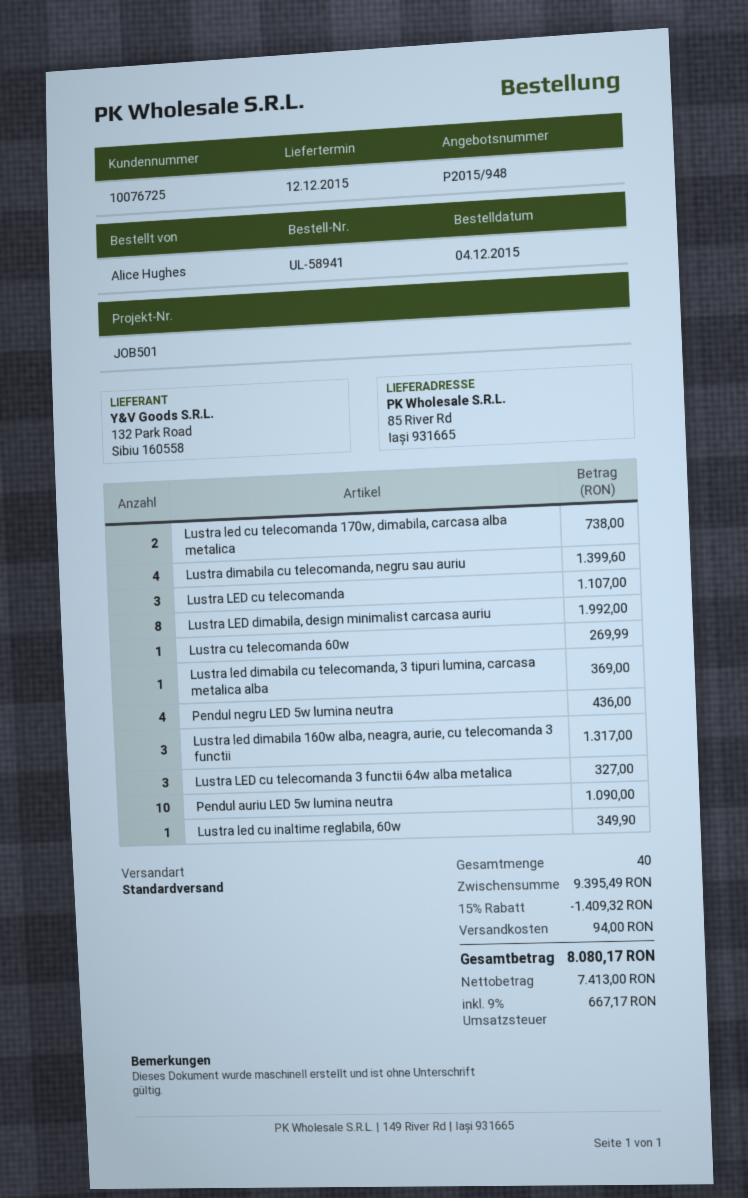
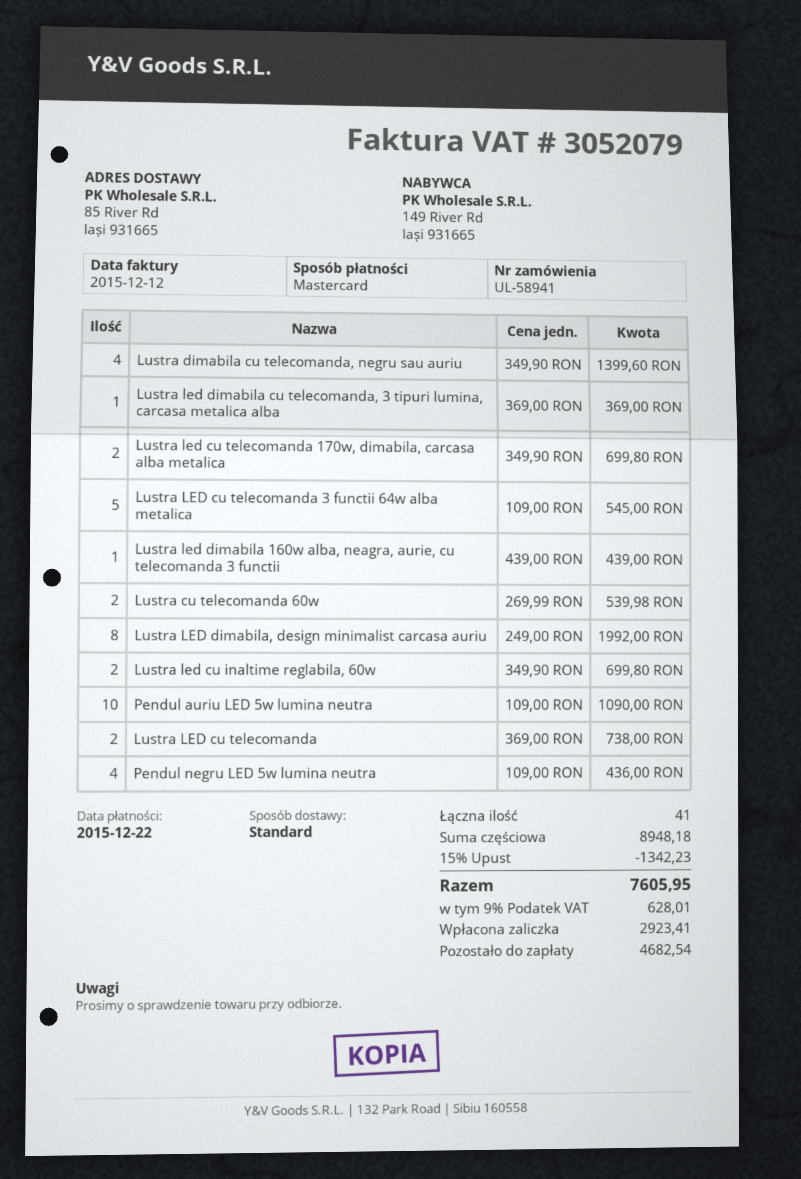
Lustra led cu telecomanda 170w, dimabila, carcasa alba metalica: 2 for 738.00 -> 2 for 699.80
Lustra LED cu telecomanda: 3 for 1107.00 -> 2 for 738.00
Lustra cu telecomanda 60w: 1 for 269.99 -> 2 for 539.98
Lustra led dimabila 160w alba, neagra, aurie, cu telecomanda 3 functii: 3 for 1317.00 -> 1 for 439.00
Lustra LED cu telecomanda 3 functii 64w alba metalica: 3 for 327.00 -> 5 for 545.00
Lustra led cu inaltime reglabila, 60w: 1 for 349.90 -> 2 for 699.80
total quantity: 40 -> 41
subtotal: 9395.49 -> 8948.18
discount: 15% = 1409.32 -> 15% = 1342.23
shipping: 94.00 -> none
tax: 9% = 667.17 -> 9% = 628.01
total: 8080.17 -> 7605.95

